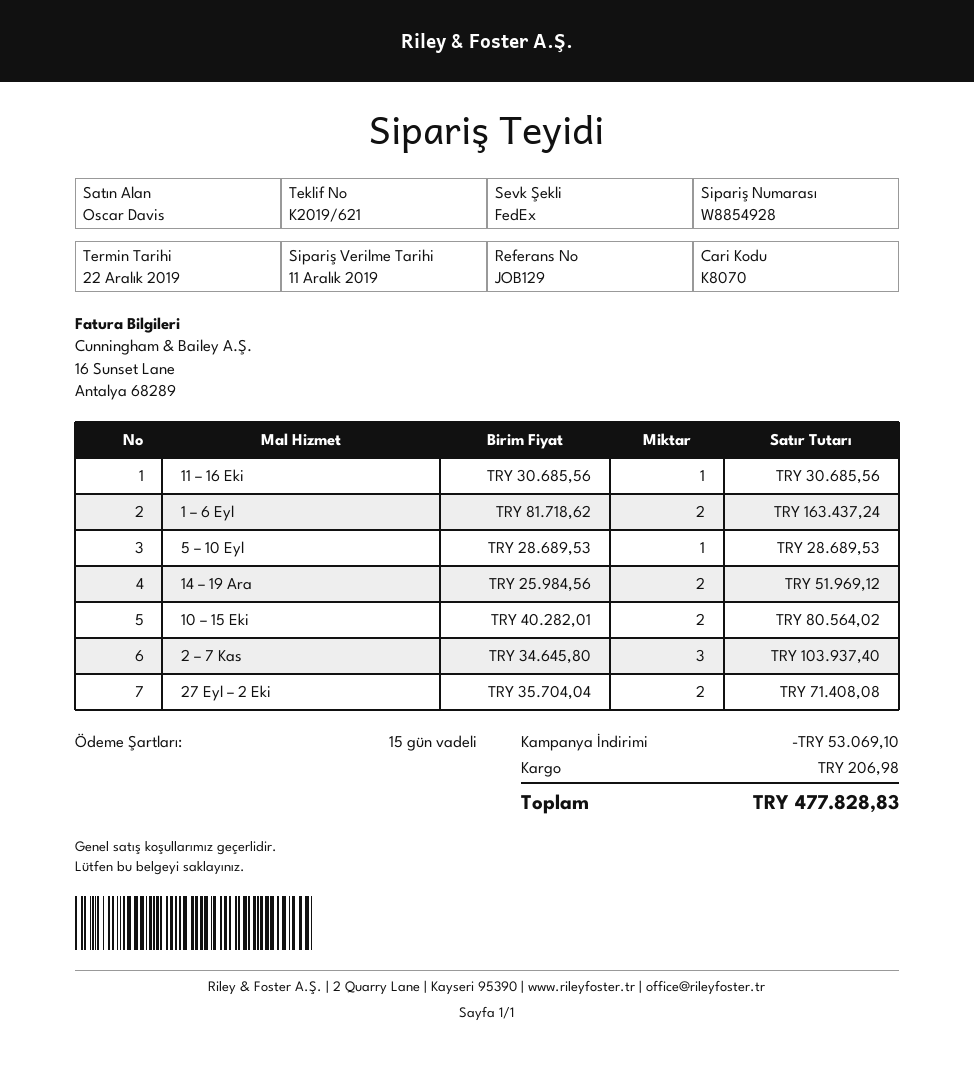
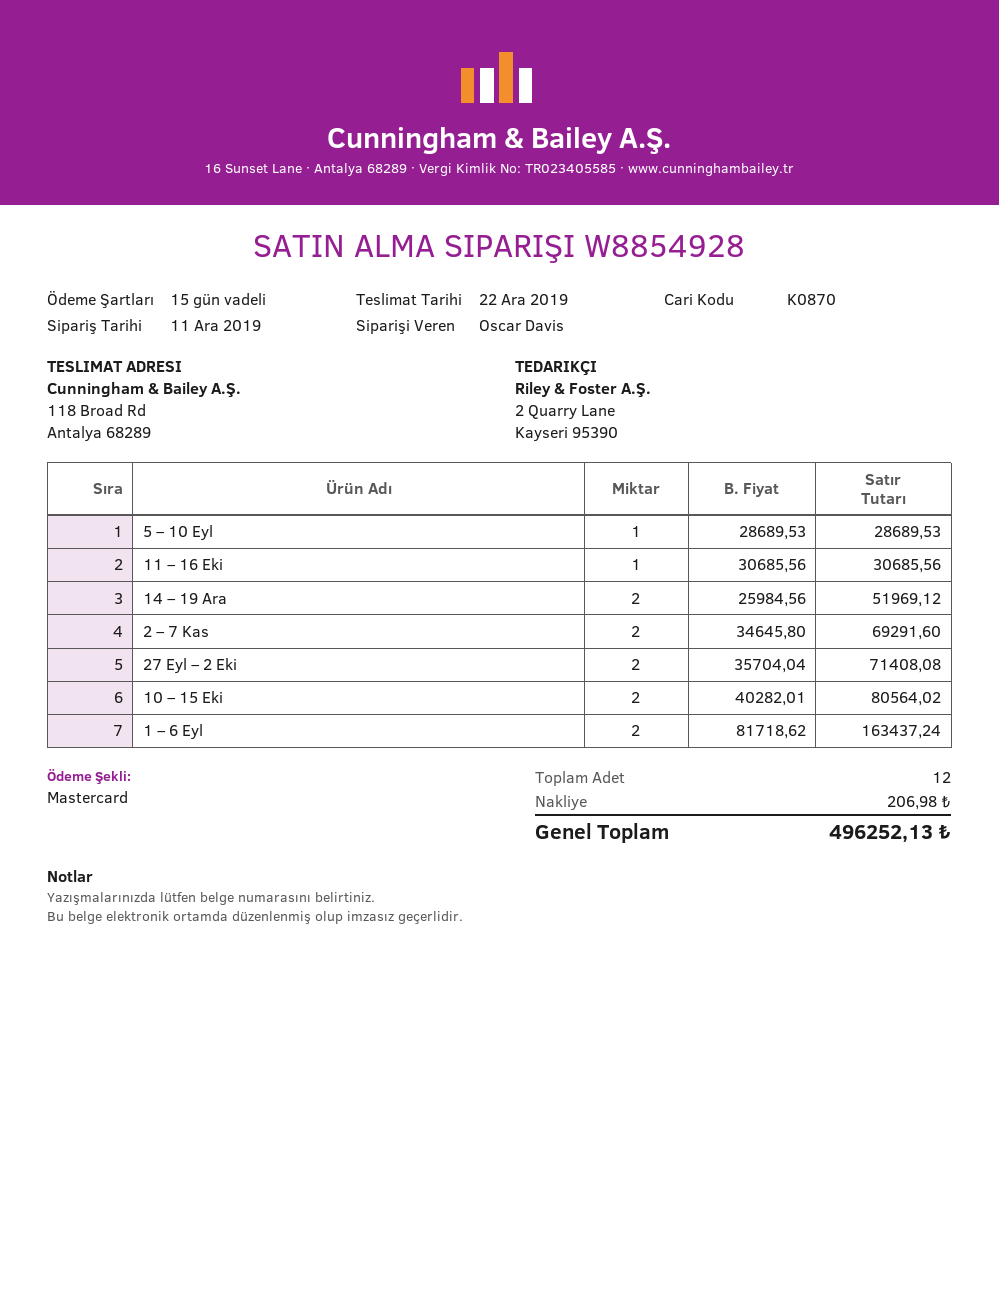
customer number: K8070 -> K0870
2 – 7 Kas: 3 x 34645.80 = 103937.40 -> 2 x 34645.80 = 69291.60
discount: 53069.10 -> none
total: 477828.83 -> 496252.13

